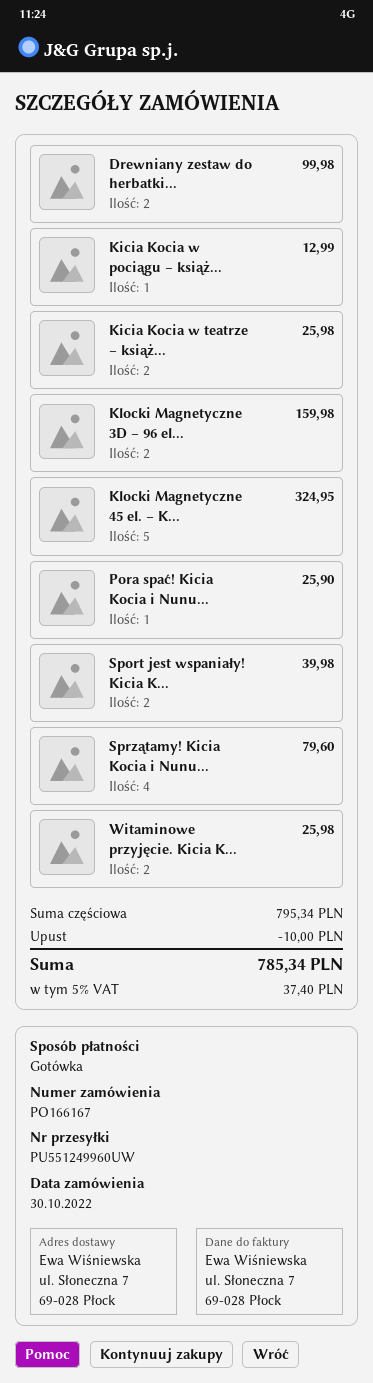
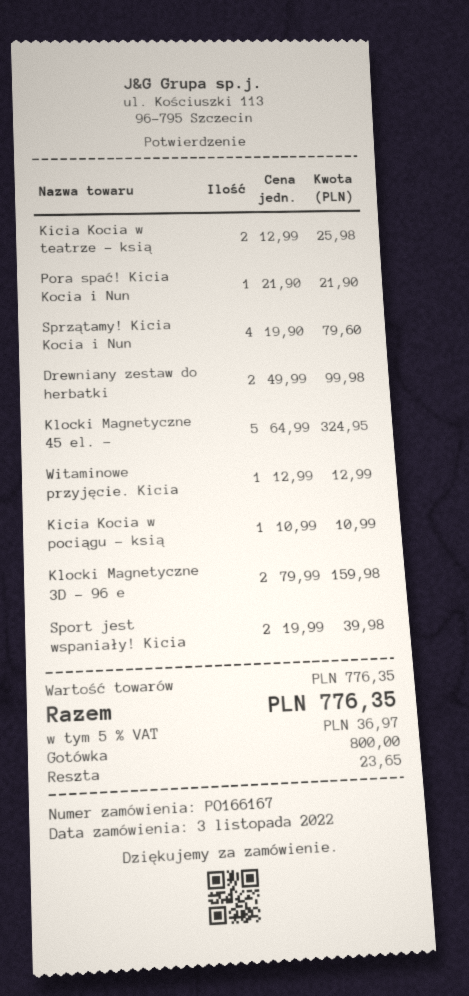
order date: 2022-10-30 -> 2022-11-03
Kicia Kocia w pociągu – książ...: 1 for 12.99 -> 1 for 10.99
Pora spać! Kicia Kocia i Nunu...: 1 for 25.90 -> 1 for 21.90
Witaminowe przyjęcie. Kicia K...: 2 for 25.98 -> 1 for 12.99
subtotal: 795.34 -> 776.35
discount: 10.00 -> none
tax: 5% = 37.40 -> 5% = 36.97
total: 785.34 -> 776.35

